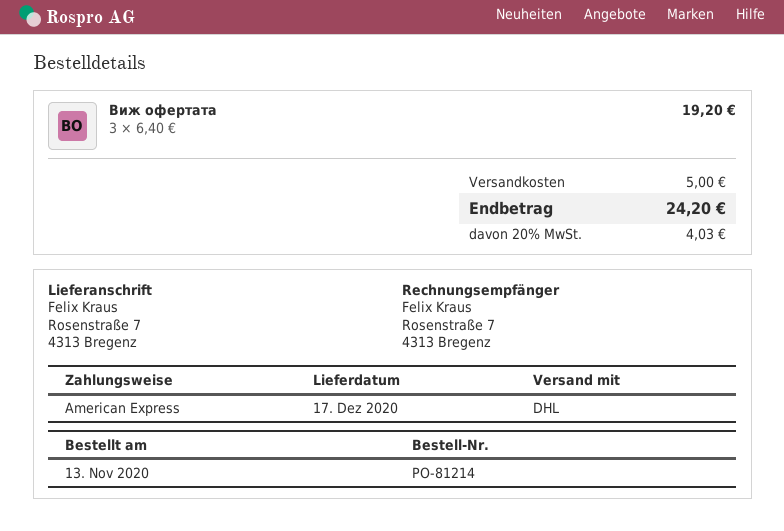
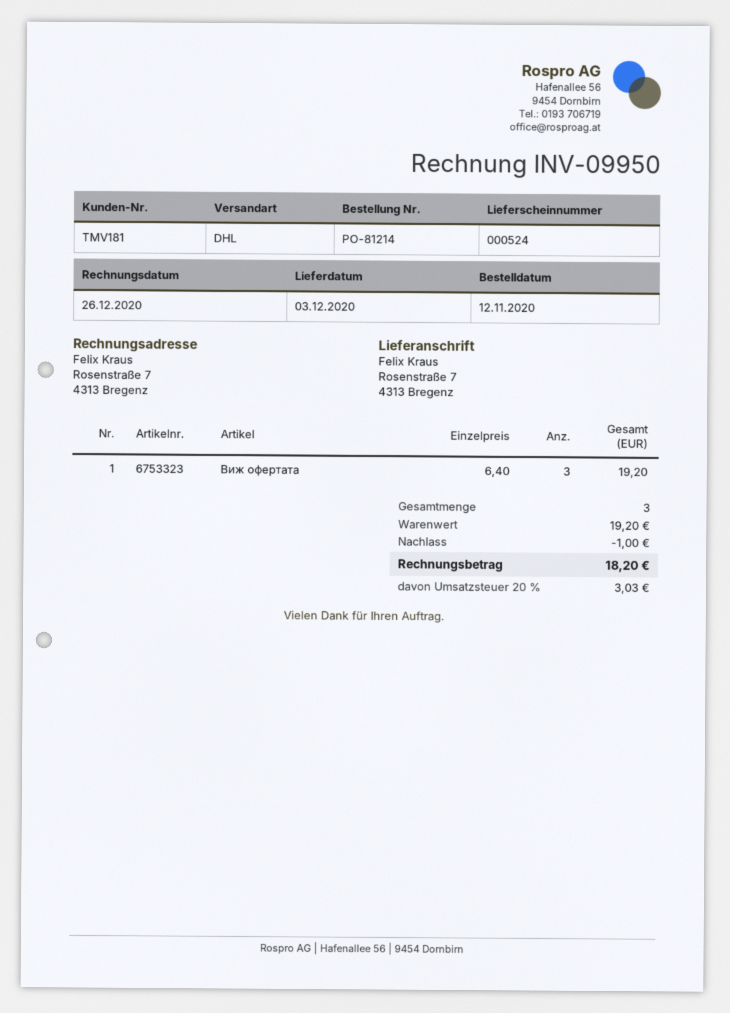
order date: 2020-11-13 -> 2020-11-12
delivery date: 2020-12-17 -> 2020-12-03
discount: none -> 1.00
shipping: 5.00 -> none
tax: 20% = 4.03 -> 20% = 3.03
total: 24.20 -> 18.20

